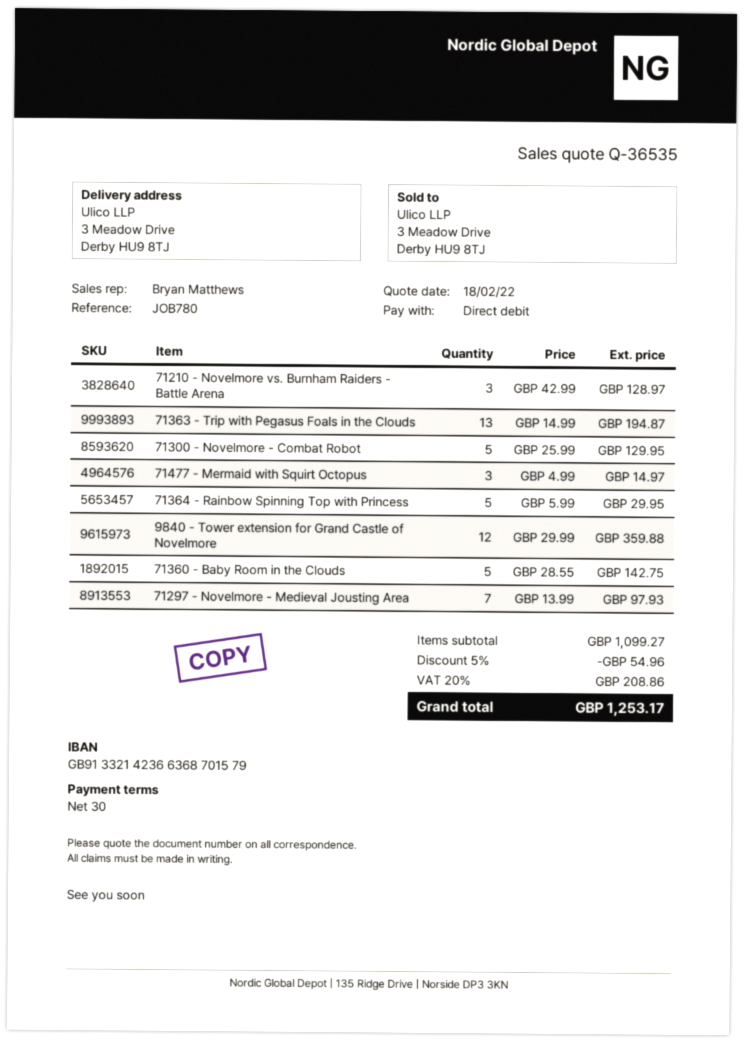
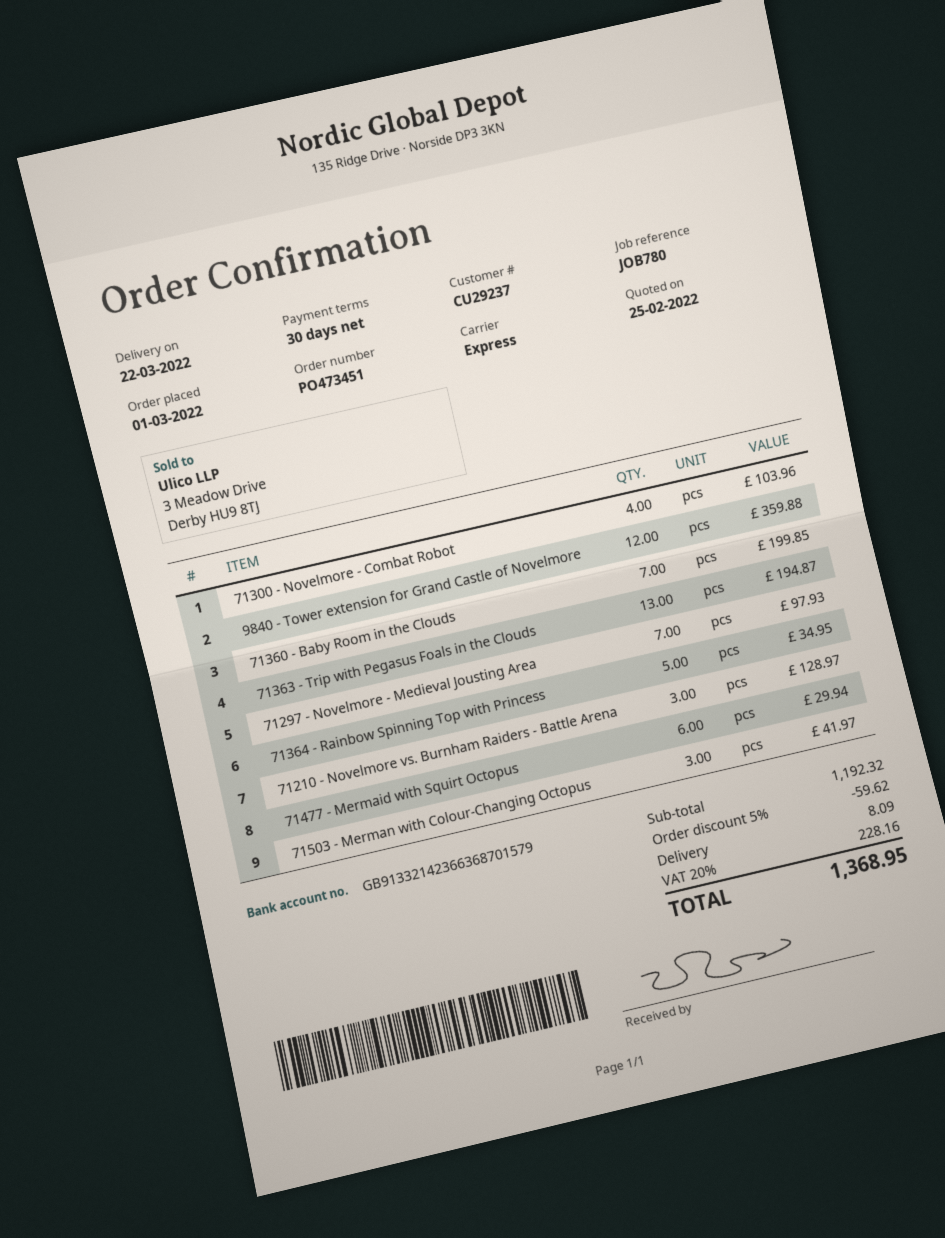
quote date: 2022-02-18 -> 2022-02-25
71300 - Novelmore - Combat Robot: 5 for 129.95 -> 4 for 103.96
71477 - Mermaid with Squirt Octopus: 3 for 14.97 -> 6 for 29.94
71364 - Rainbow Spinning Top with Princess: 5 for 29.95 -> 5 for 34.95
71360 - Baby Room in the Clouds: 5 for 142.75 -> 7 for 199.85
71503 - Merman with Colour-Changing Octopus: none -> 3 for 41.97
subtotal: 1099.27 -> 1192.32
discount: 5% = 54.96 -> 5% = 59.62
shipping: none -> 8.09
tax: 20% = 208.86 -> 20% = 228.16
total: 1253.17 -> 1368.95

